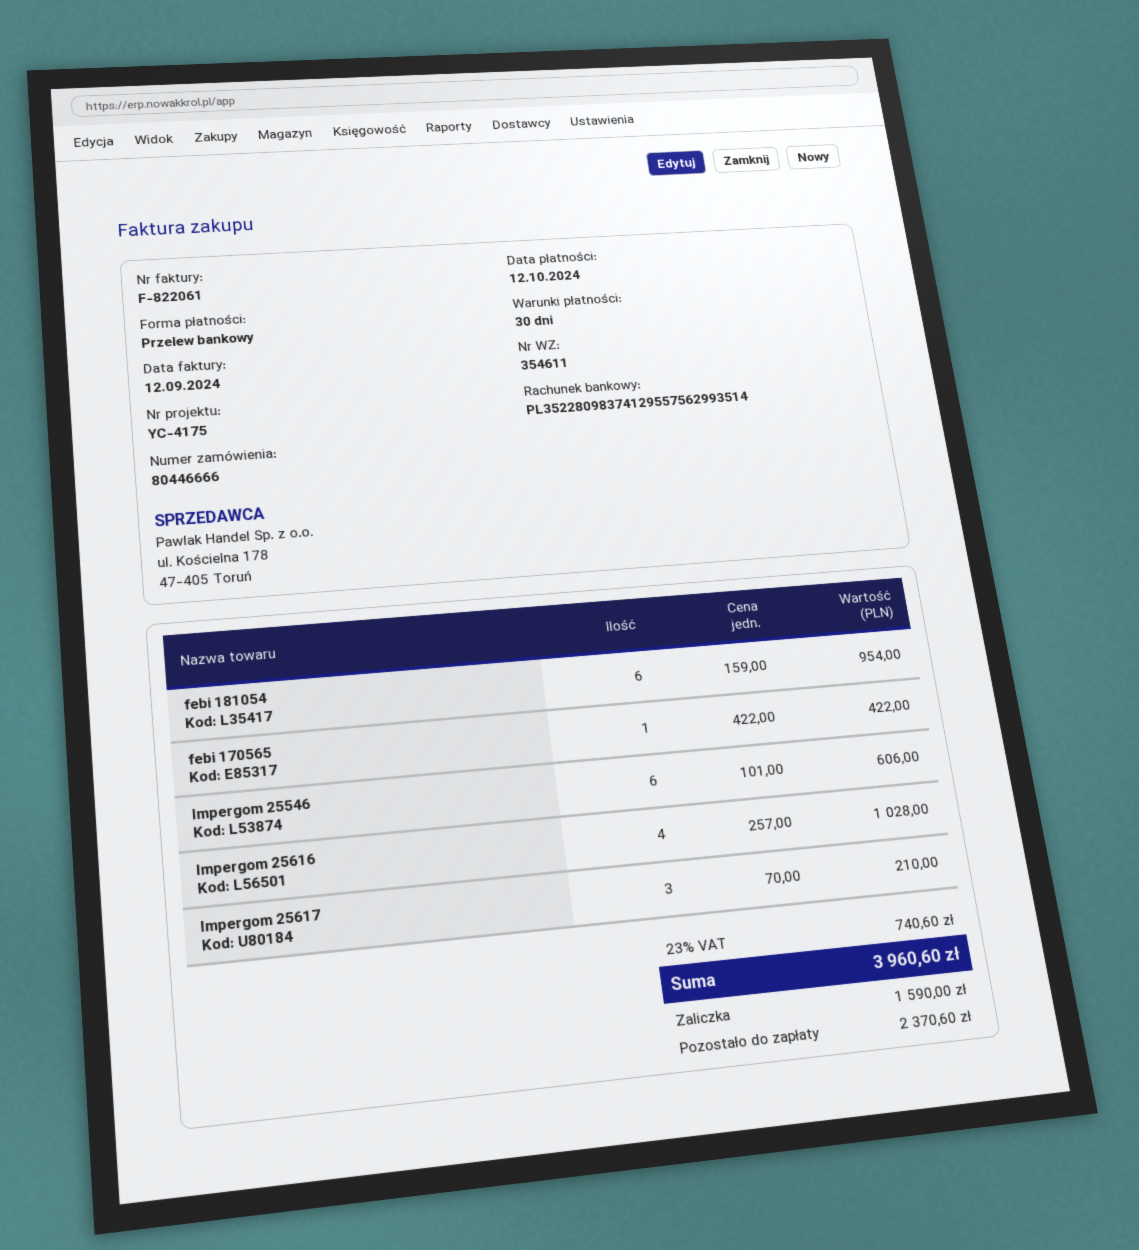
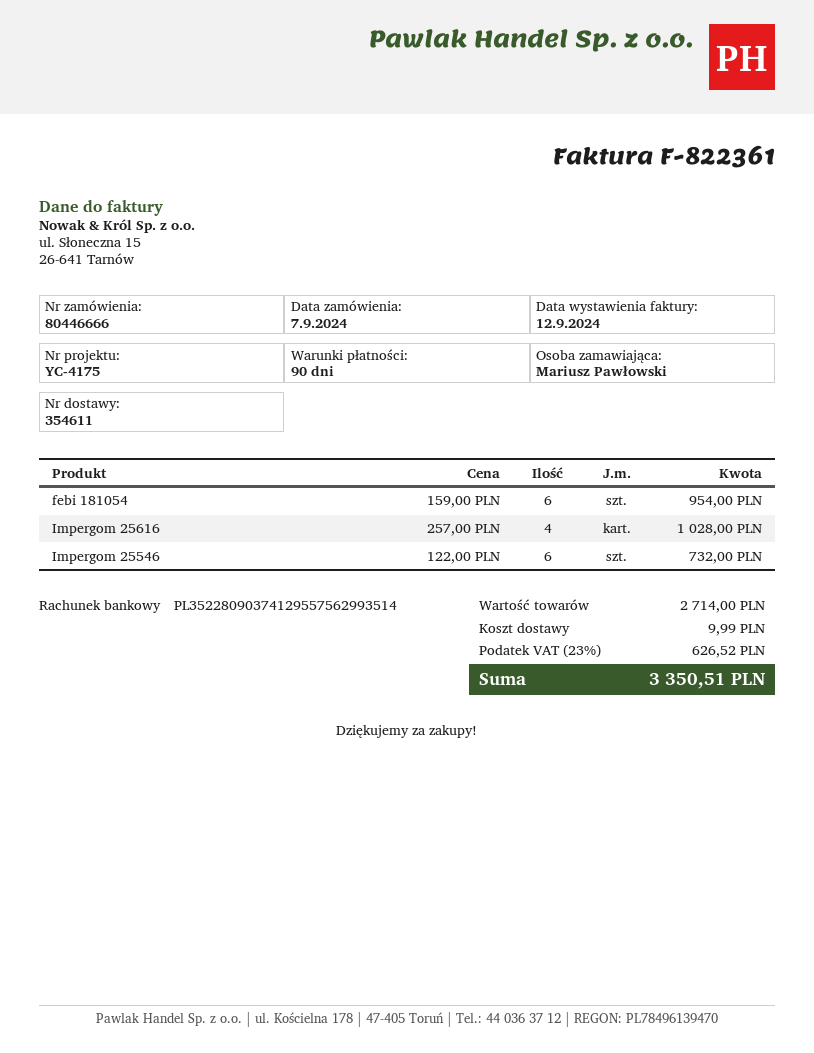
invoice number: F-822061 -> F-822361
payment terms: 30 days -> 90 days
bank account: PL35228098374129557562993514 -> PL35228090374129557562993514
febi 170565: 1 x 422.00 = 422.00 -> none
Impergom 25546: 6 x 101.00 = 606.00 -> 6 x 122.00 = 732.00
Impergom 25617: 3 x 70.00 = 210.00 -> none
shipping: none -> 9.99
tax: 23% = 740.60 -> 23% = 626.52
total: 3960.60 -> 3350.51

